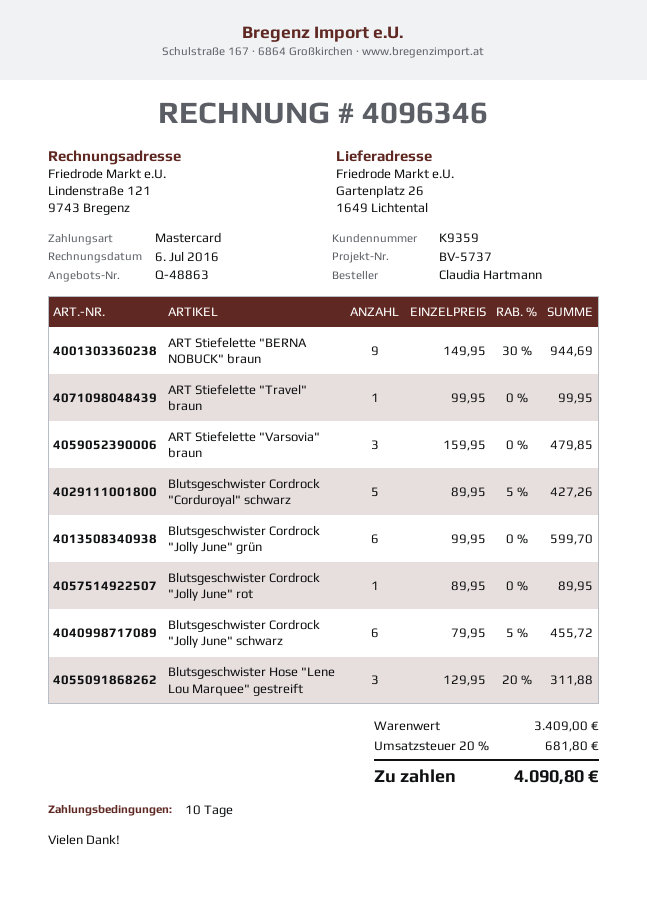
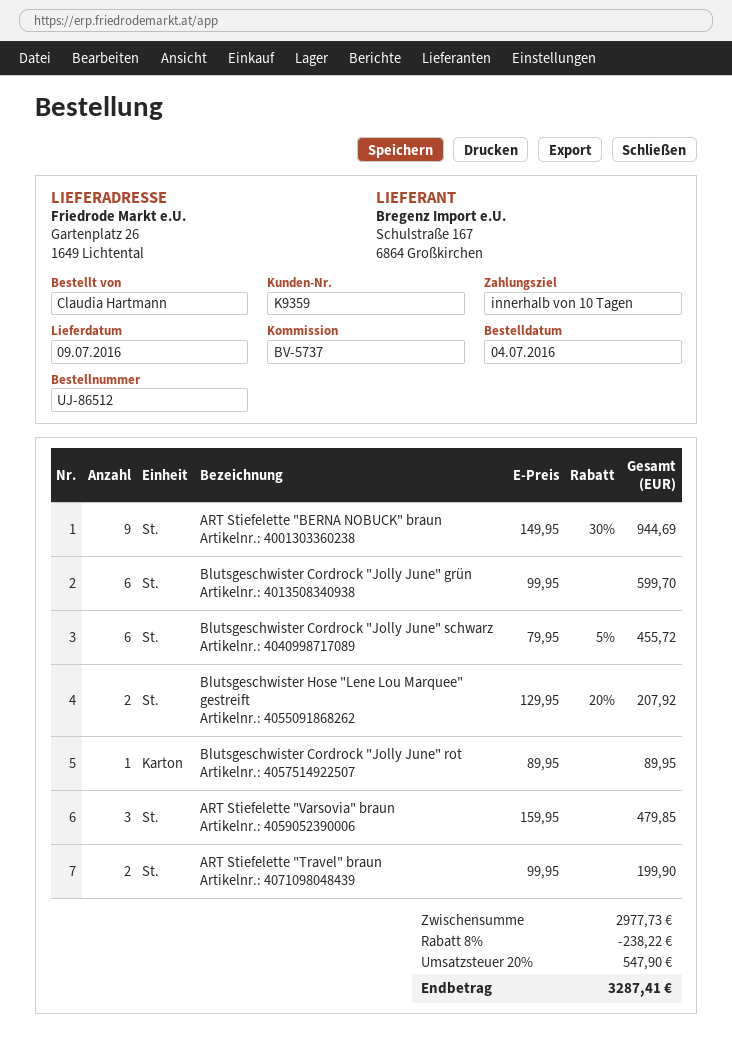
ART Stiefelette "Travel" braun: 1 x 99.95 = 99.95 -> 2 x 99.95 = 199.90
Blutsgeschwister Cordrock "Corduroyal" schwarz: 5 x 89.95 - 5% = 427.26 -> none
Blutsgeschwister Hose "Lene Lou Marquee" gestreift: 3 x 129.95 - 20% = 311.88 -> 2 x 129.95 - 20% = 207.92
subtotal: 3409.00 -> 2977.73
discount: none -> 8% = 238.22
tax: 20% = 681.80 -> 20% = 547.90
total: 4090.80 -> 3287.41

